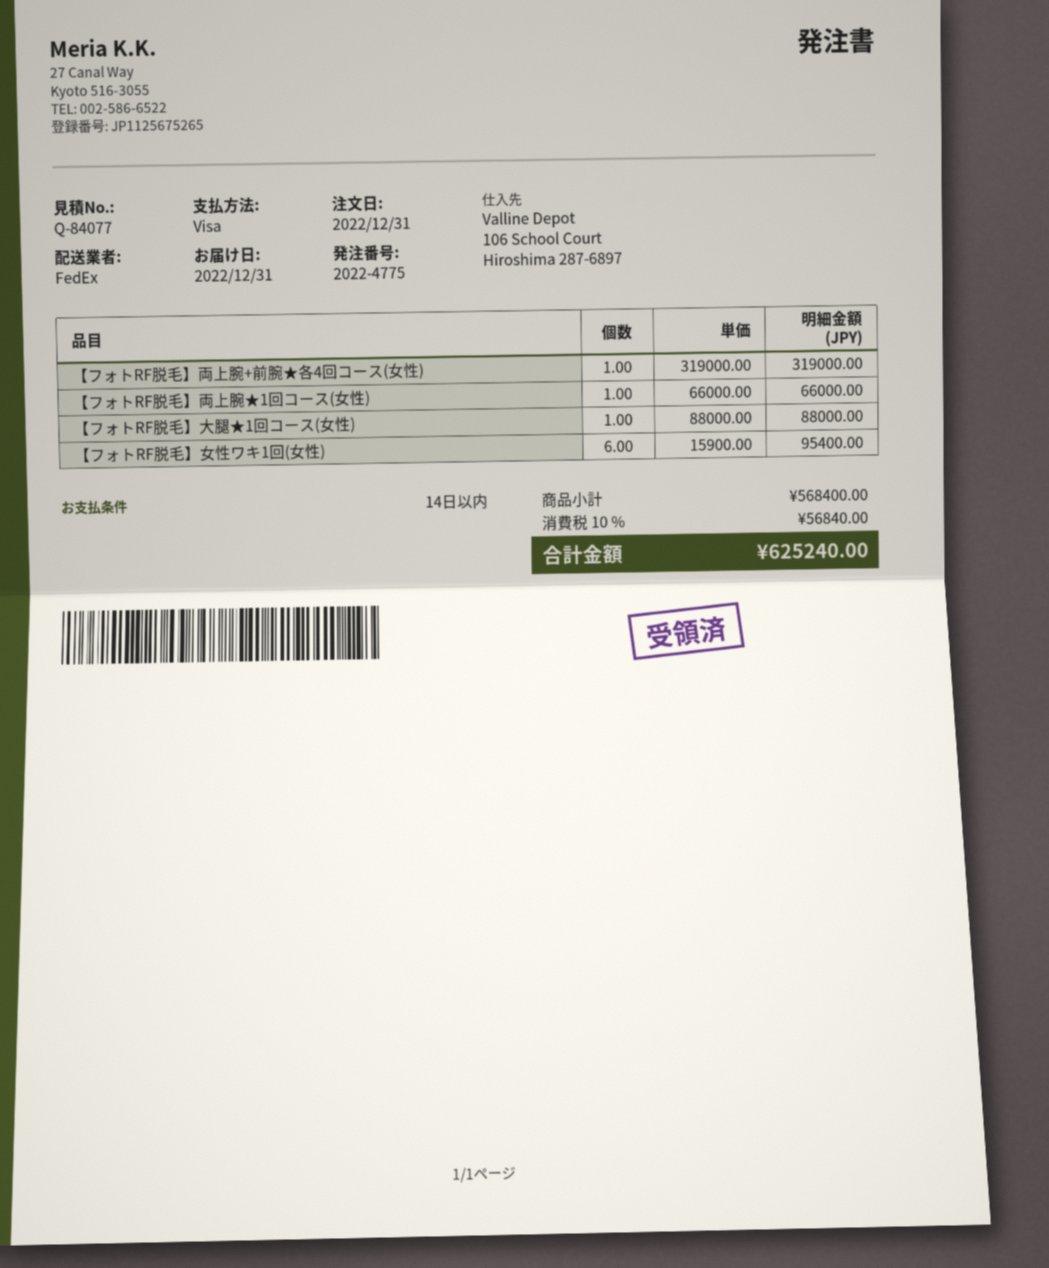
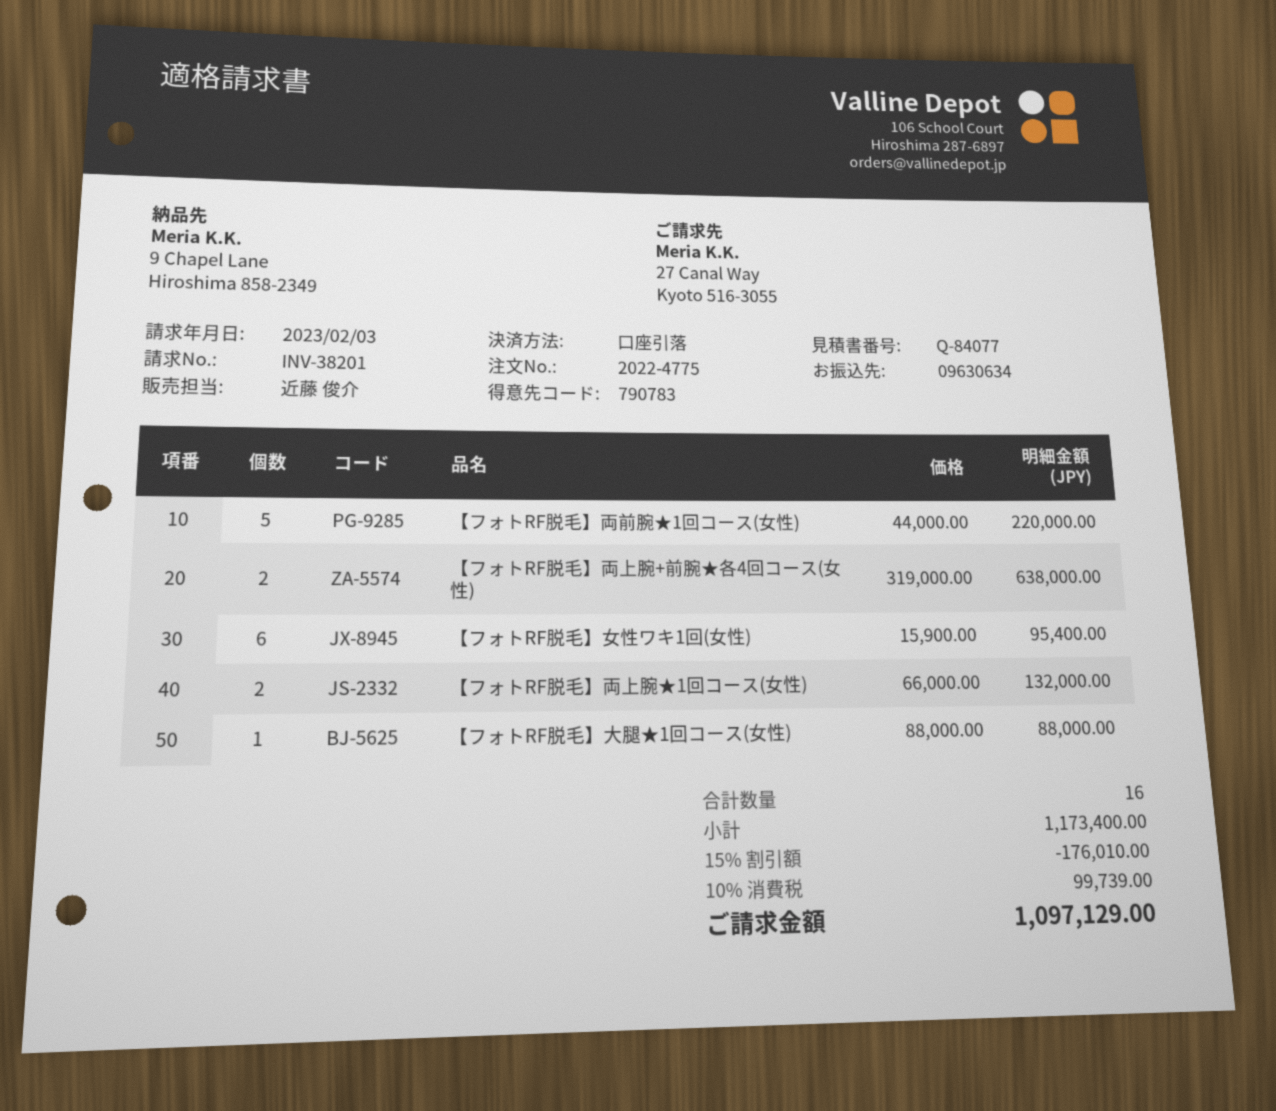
payment method: Visa -> direct debit
【フォトRF脱毛】両上腕+前腕★各4回コース(女性): 1 x 319000.00 = 319000.00 -> 2 x 319000.00 = 638000.00
【フォトRF脱毛】両上腕★1回コース(女性): 1 x 66000.00 = 66000.00 -> 2 x 66000.00 = 132000.00
【フォトRF脱毛】両前腕★1回コース(女性): none -> 5 x 44000.00 = 220000.00
subtotal: 568400.00 -> 1173400.00
discount: none -> 15% = 176010.00
tax: 10% = 56840.00 -> 10% = 99739.00
total: 625240.00 -> 1097129.00

